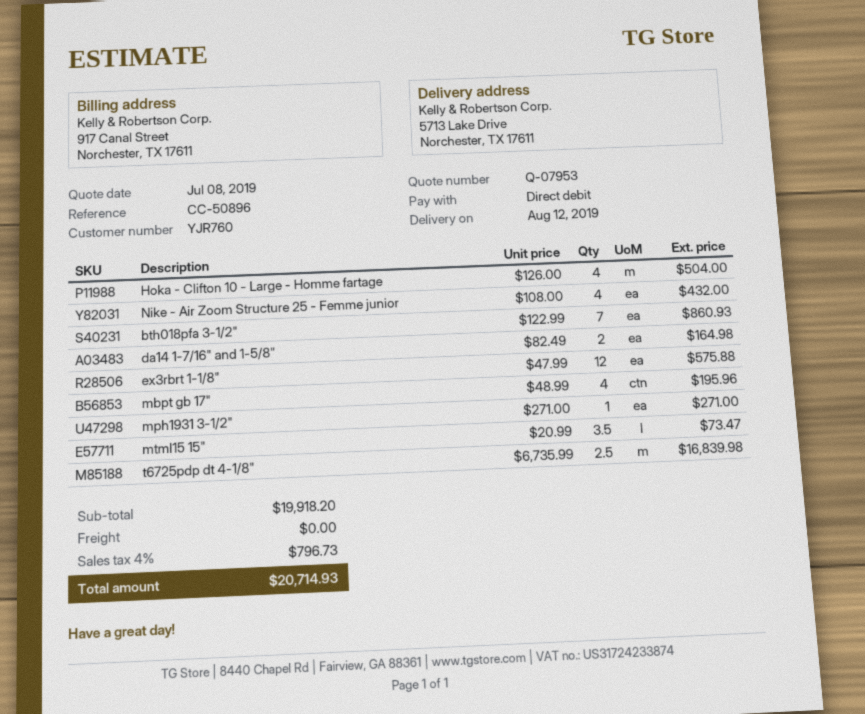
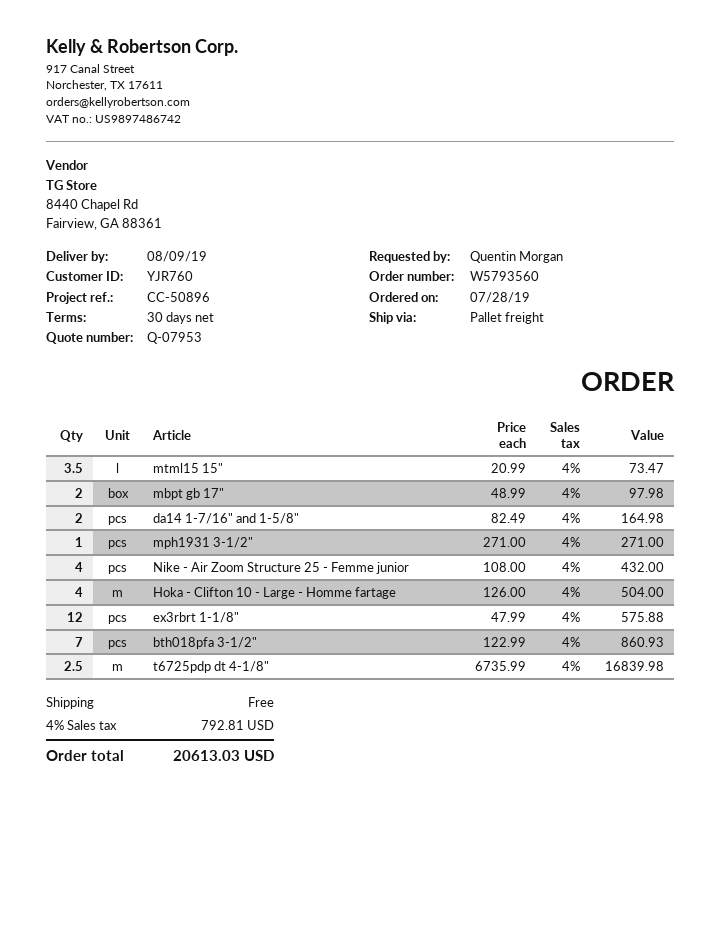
delivery date: 2019-08-12 -> 2019-08-09
mbpt gb 17": 4 x 48.99 = 195.96 -> 2 x 48.99 = 97.98
tax: 4% = 796.73 -> 4% = 792.81
total: 20714.93 -> 20613.03

